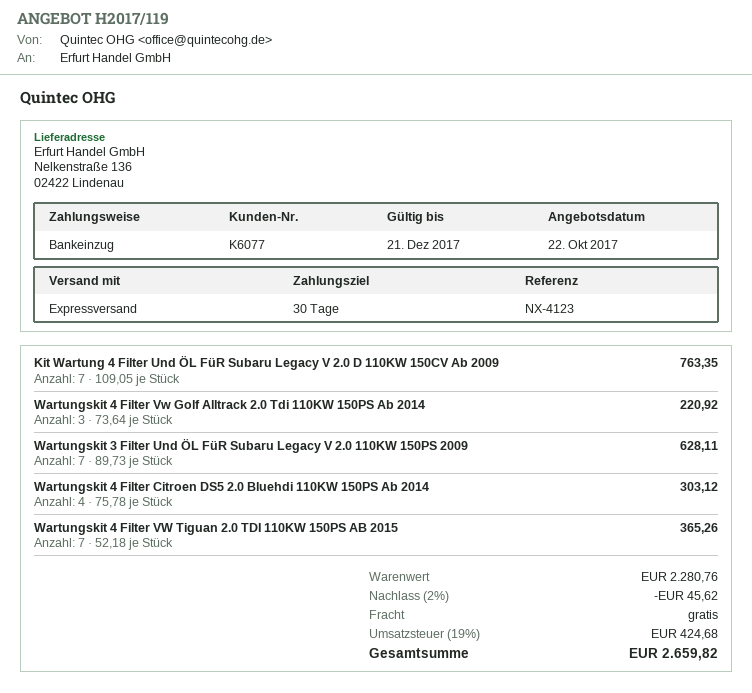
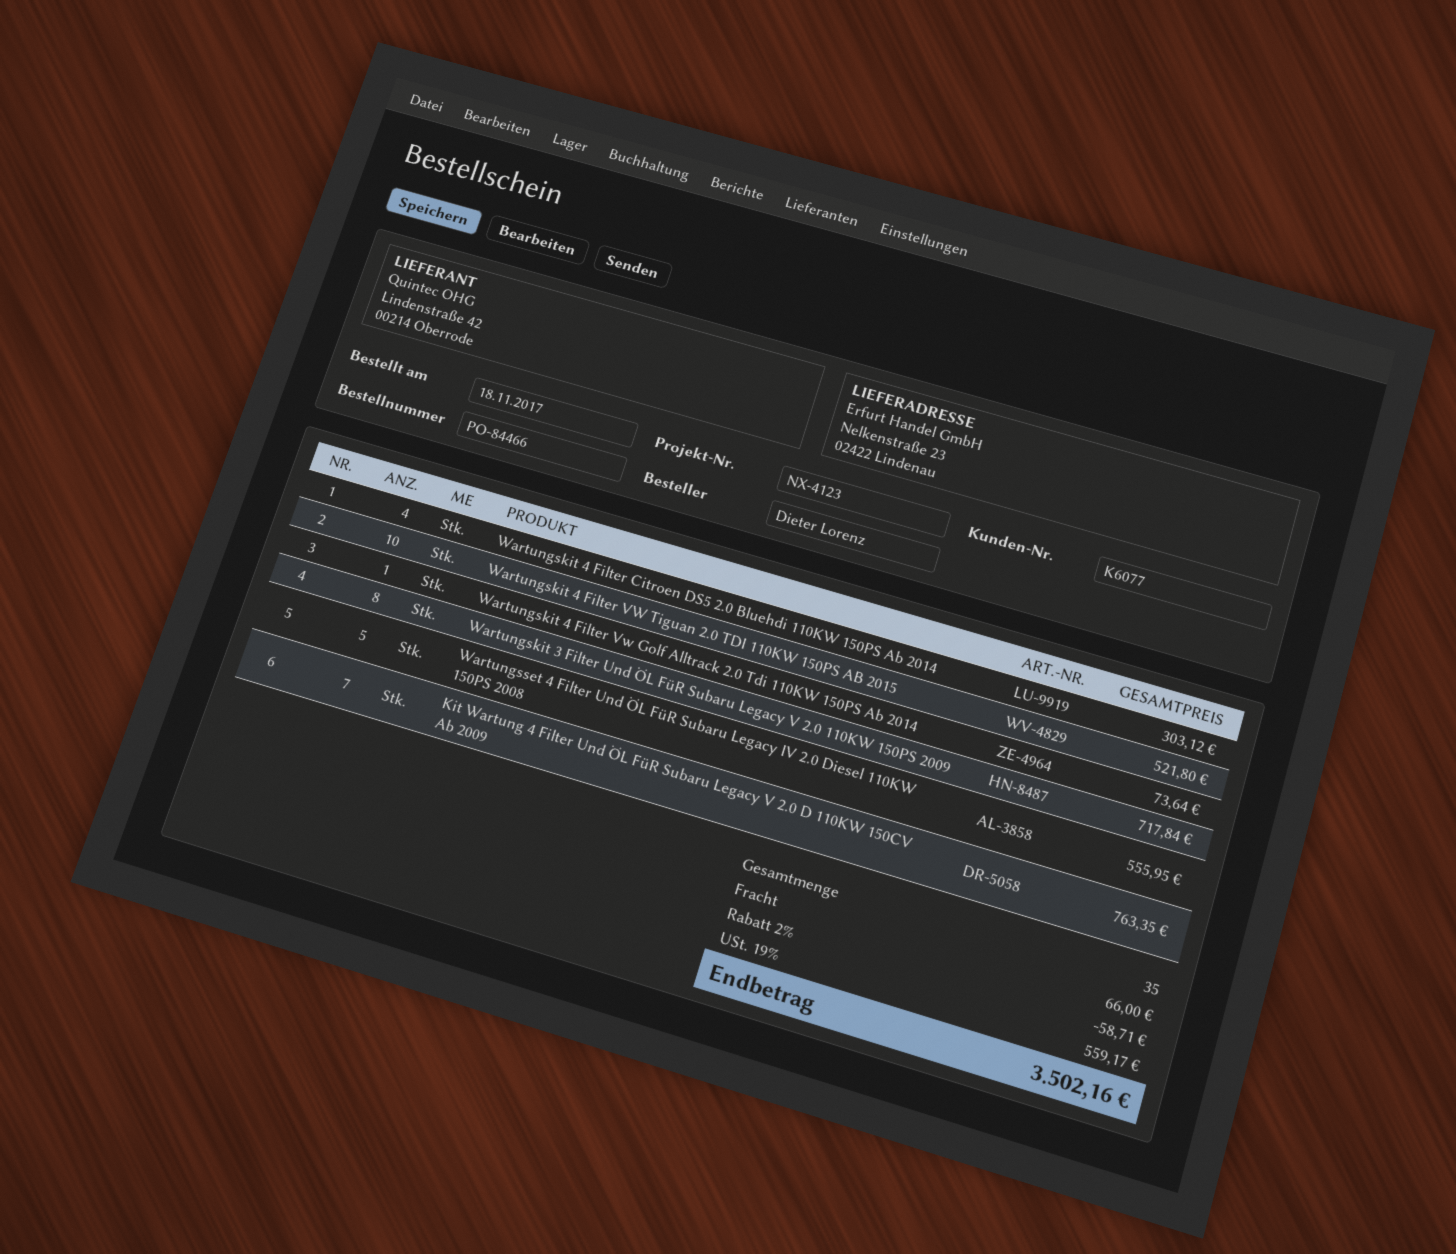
ship to: Nelkenstraße 136, 02422 Lindenau -> Nelkenstraße 23, 02422 Lindenau
Wartungskit 4 Filter Vw Golf Alltrack 2.0 Tdi 110KW 150PS Ab 2014: 3 for 220.92 -> 1 for 73.64
Wartungskit 3 Filter Und ÖL FüR Subaru Legacy V 2.0 110KW 150PS 2009: 7 for 628.11 -> 8 for 717.84
Wartungskit 4 Filter VW Tiguan 2.0 TDI 110KW 150PS AB 2015: 7 for 365.26 -> 10 for 521.80
Wartungsset 4 Filter Und ÖL FüR Subaru Legacy IV 2.0 Diesel 110KW 150PS 2008: none -> 5 for 555.95
discount: 2% = 45.62 -> 2% = 58.71
shipping: 0.00 -> 66.00
tax: 19% = 424.68 -> 19% = 559.17
total: 2659.82 -> 3502.16

